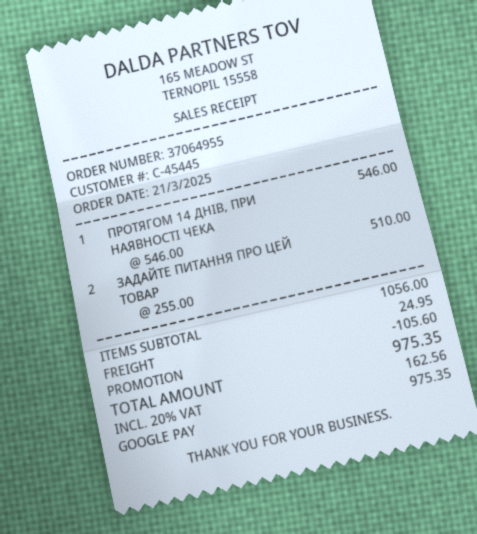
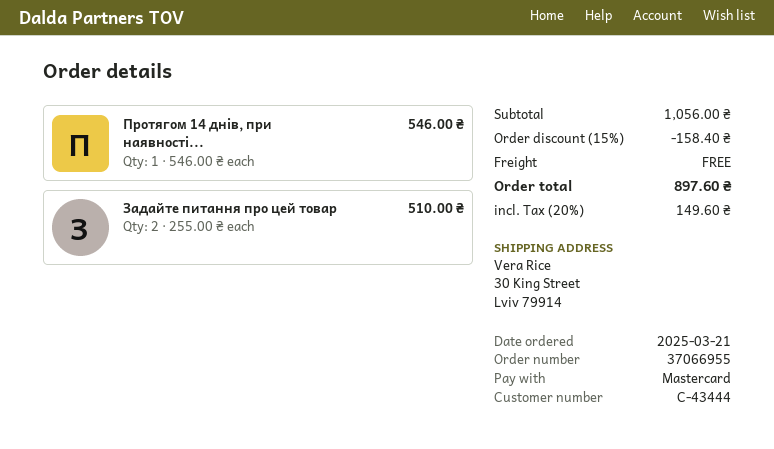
order number: 37064955 -> 37066955
customer number: C-45445 -> C-43444
payment method: Google Pay -> Mastercard
discount: 105.60 -> 158.40
shipping: 24.95 -> 0.00
tax: 20% = 162.56 -> 20% = 149.60
total: 975.35 -> 897.60

